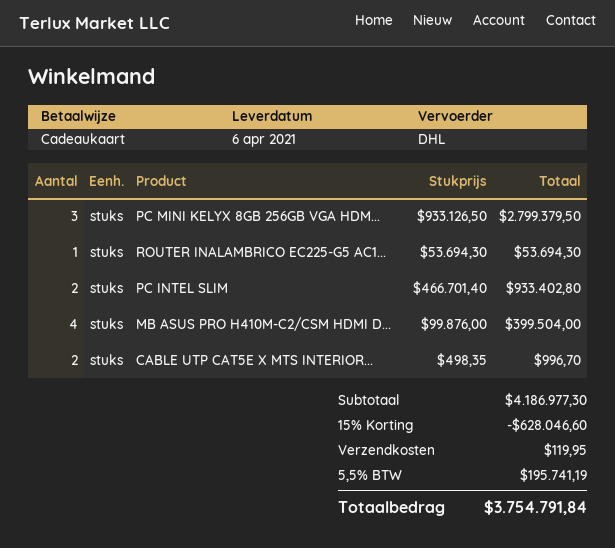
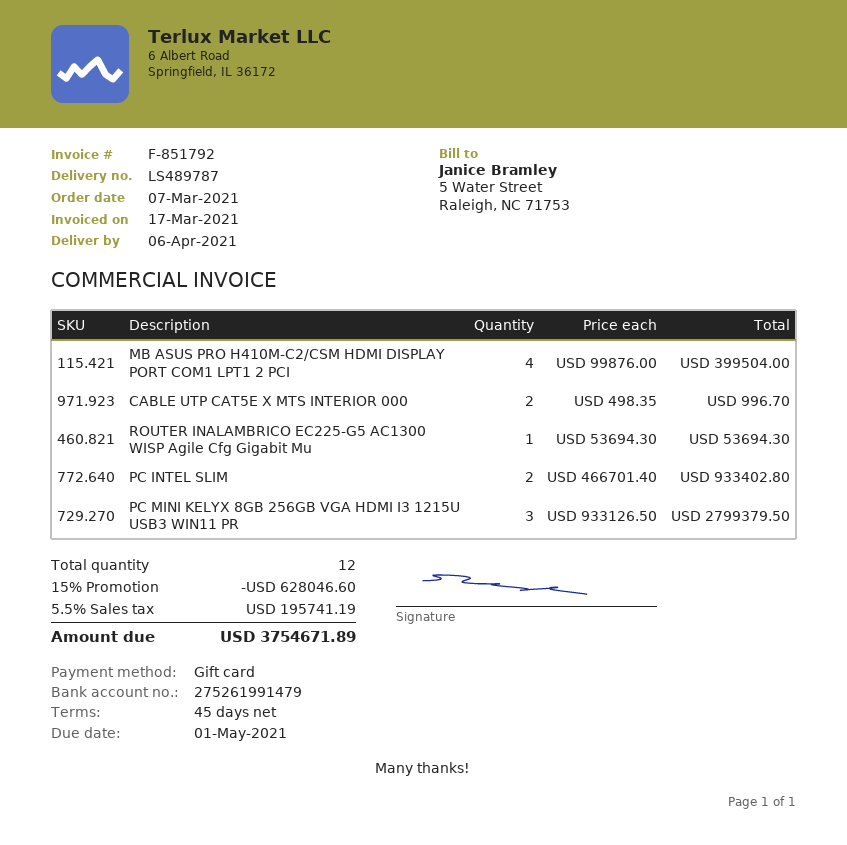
shipping: 119.95 -> none
total: 3754791.84 -> 3754671.89

